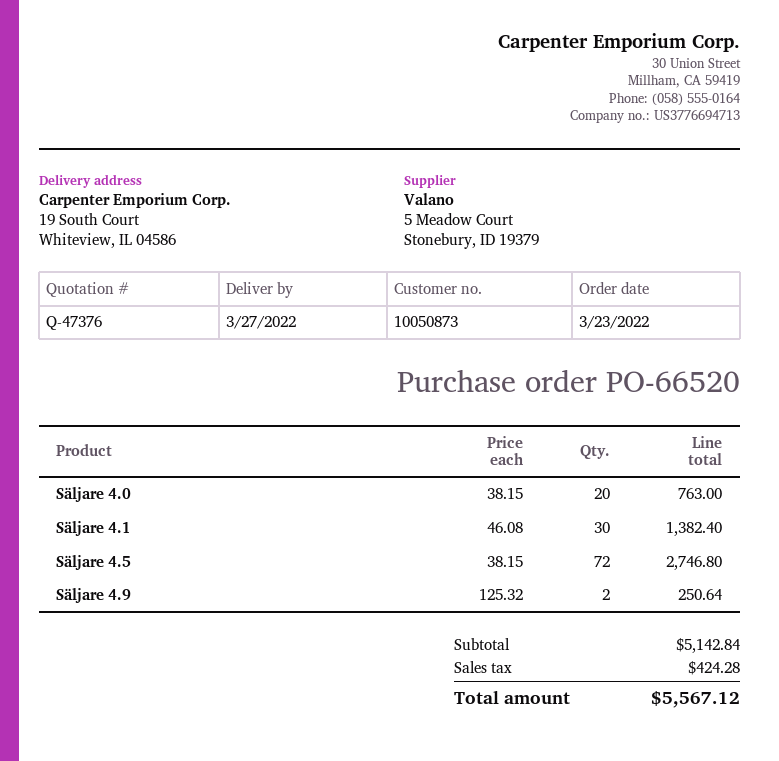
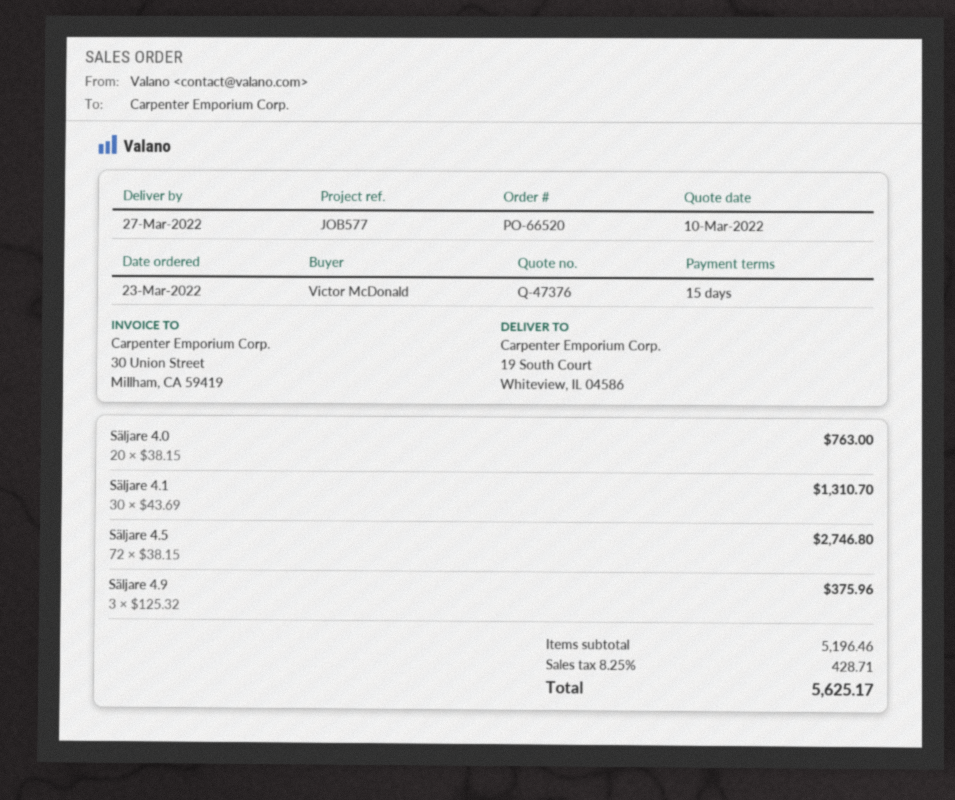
Säljare 4.1: 30 x 46.08 = 1382.40 -> 30 x 43.69 = 1310.70
Säljare 4.9: 2 x 125.32 = 250.64 -> 3 x 125.32 = 375.96
subtotal: 5142.84 -> 5196.46
tax: 424.28 -> 428.71
total: 5567.12 -> 5625.17

